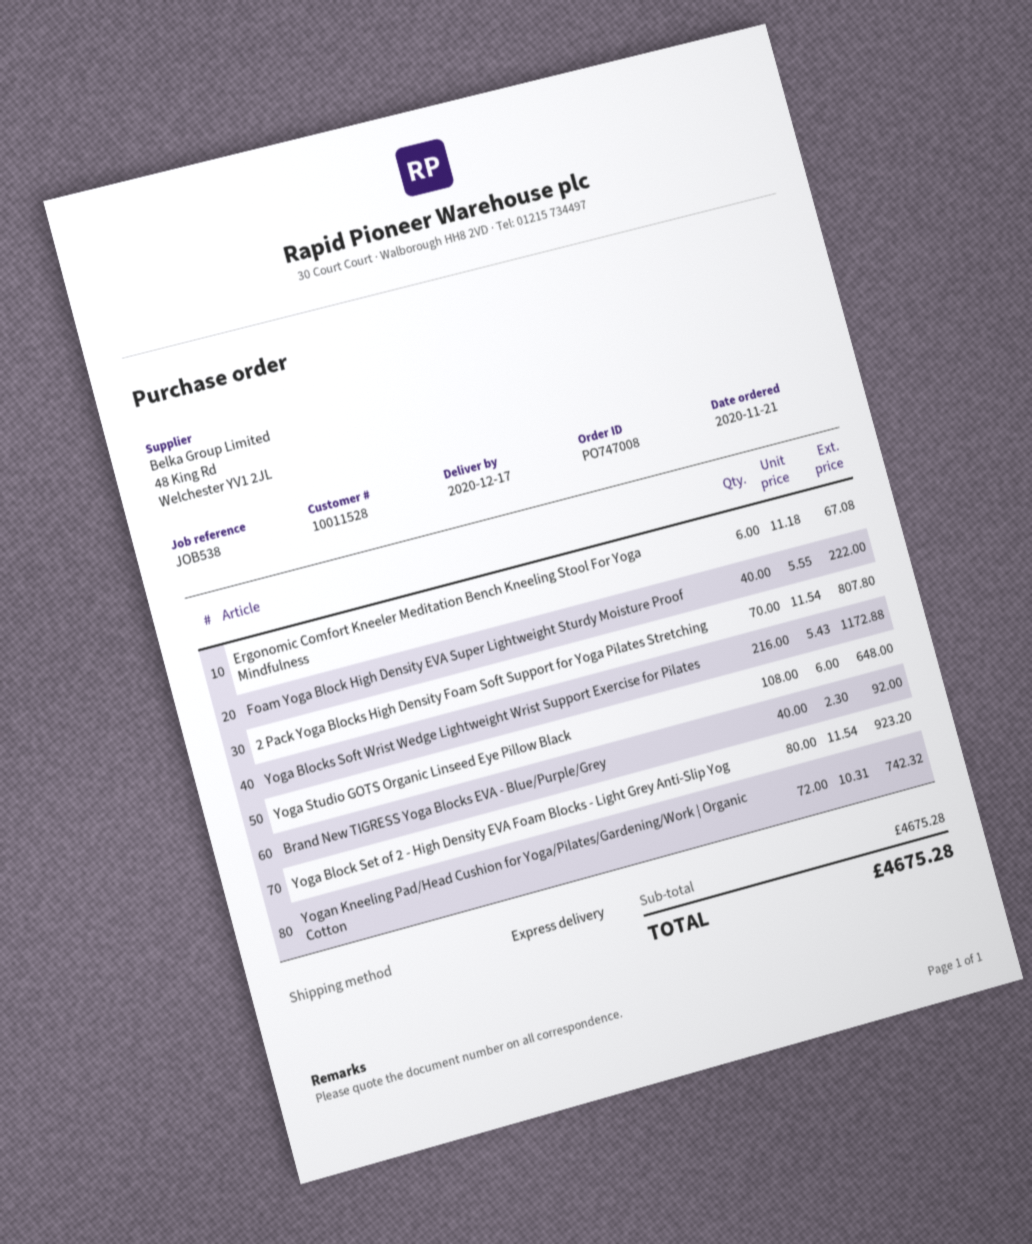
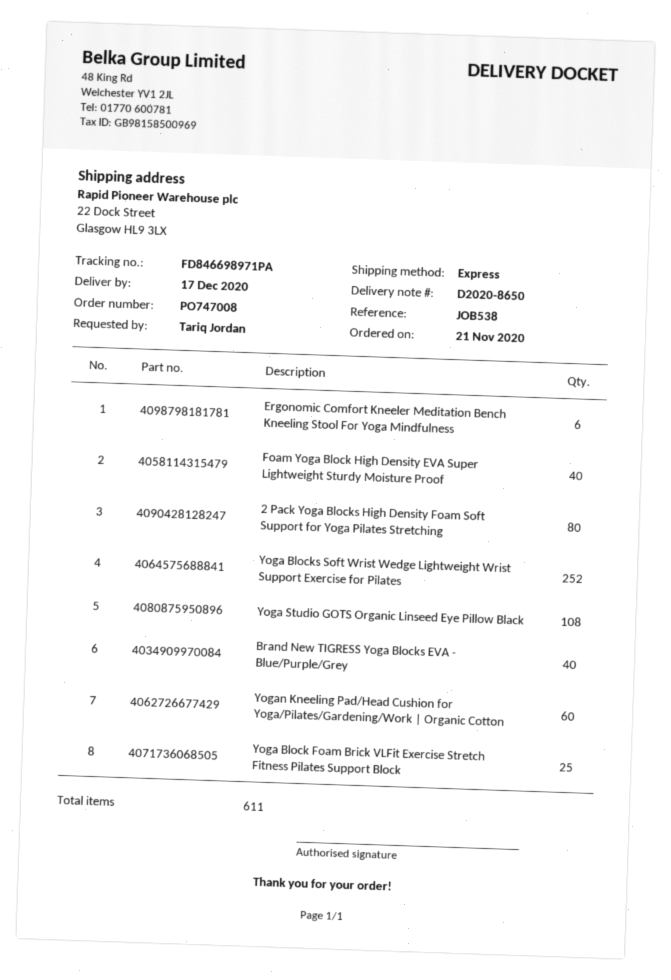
2 Pack Yoga Blocks High Density Foam Soft Support for Yoga Pilates Stretching: 70 -> 80
Yoga Blocks Soft Wrist Wedge Lightweight Wrist Support Exercise for Pilates: 216 -> 252
Yoga Block Set of 2 - High Density EVA Foam Blocks - Light Grey Anti-Slip Yog: 80 -> none
Yogan Kneeling Pad/Head Cushion for Yoga/Pilates/Gardening/Work | Organic Cotton: 72 -> 60
Yoga Block Foam Brick VLFit Exercise Stretch Fitness Pilates Support Block: none -> 25

